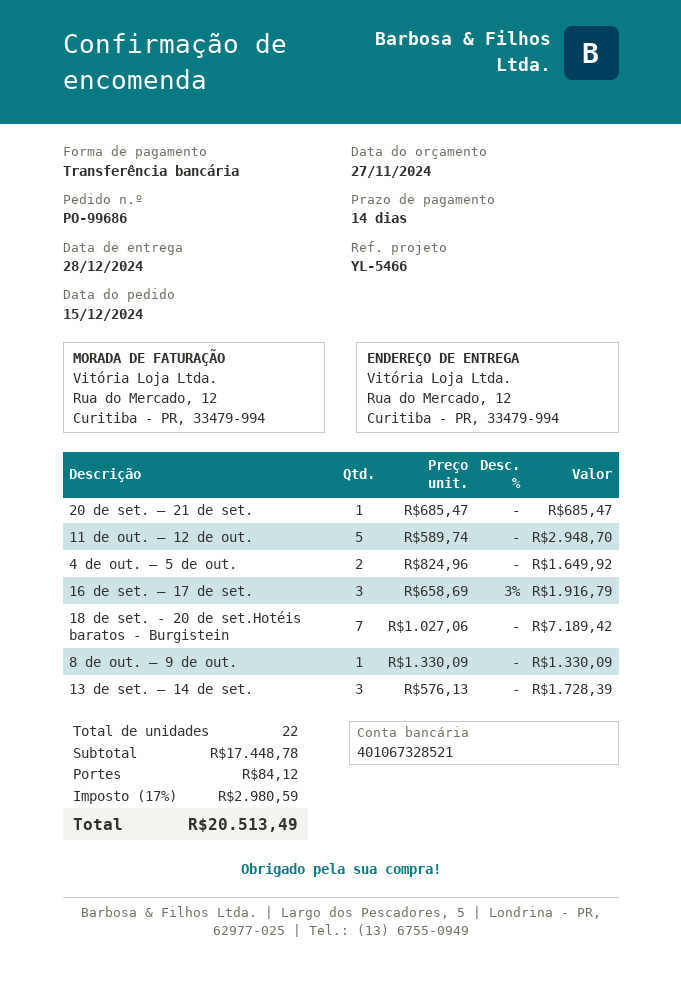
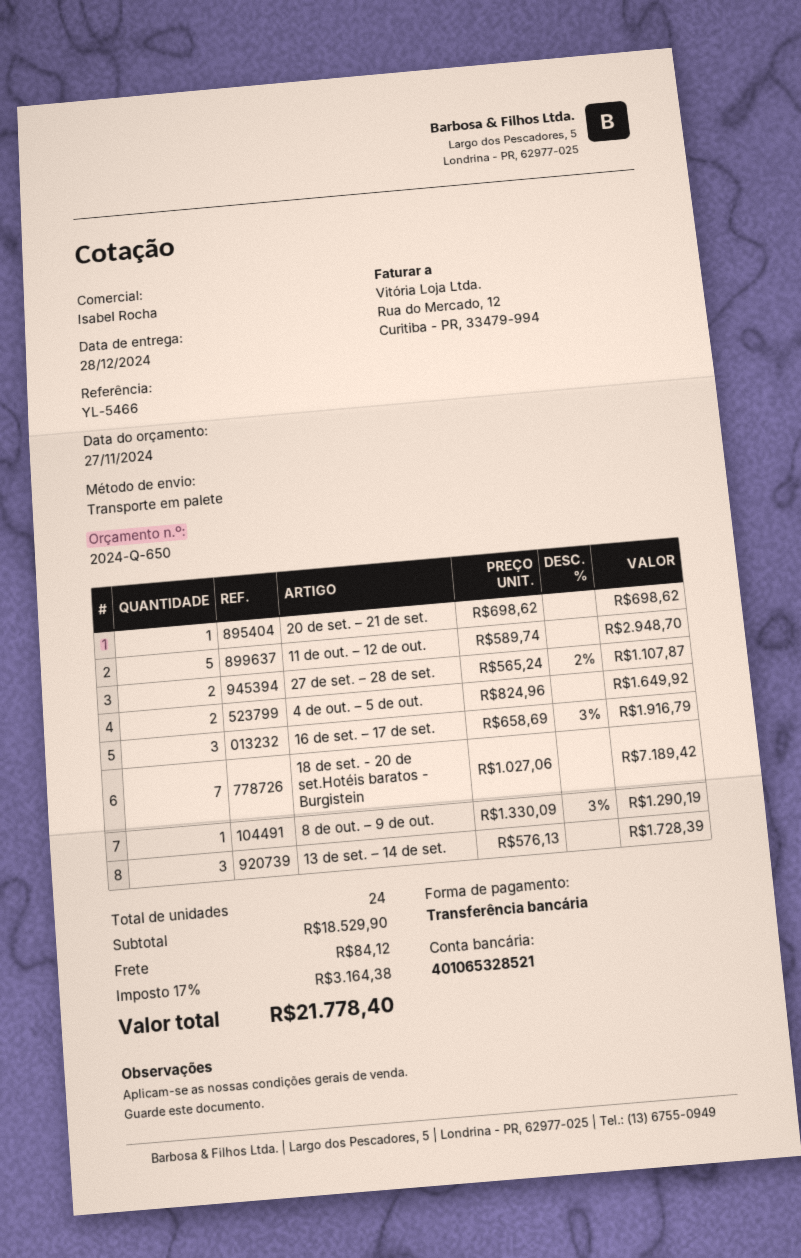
bank account: 401067328521 -> 401065328521
20 de set. – 21 de set.: 1 x 685.47 = 685.47 -> 1 x 698.62 = 698.62
8 de out. – 9 de out.: 1 x 1330.09 = 1330.09 -> 1 x 1330.09 - 3% = 1290.19
27 de set. – 28 de set.: none -> 2 x 565.24 - 2% = 1107.87
total quantity: 22 -> 24
subtotal: 17448.78 -> 18529.90
tax: 17% = 2980.59 -> 17% = 3164.38
total: 20513.49 -> 21778.40

